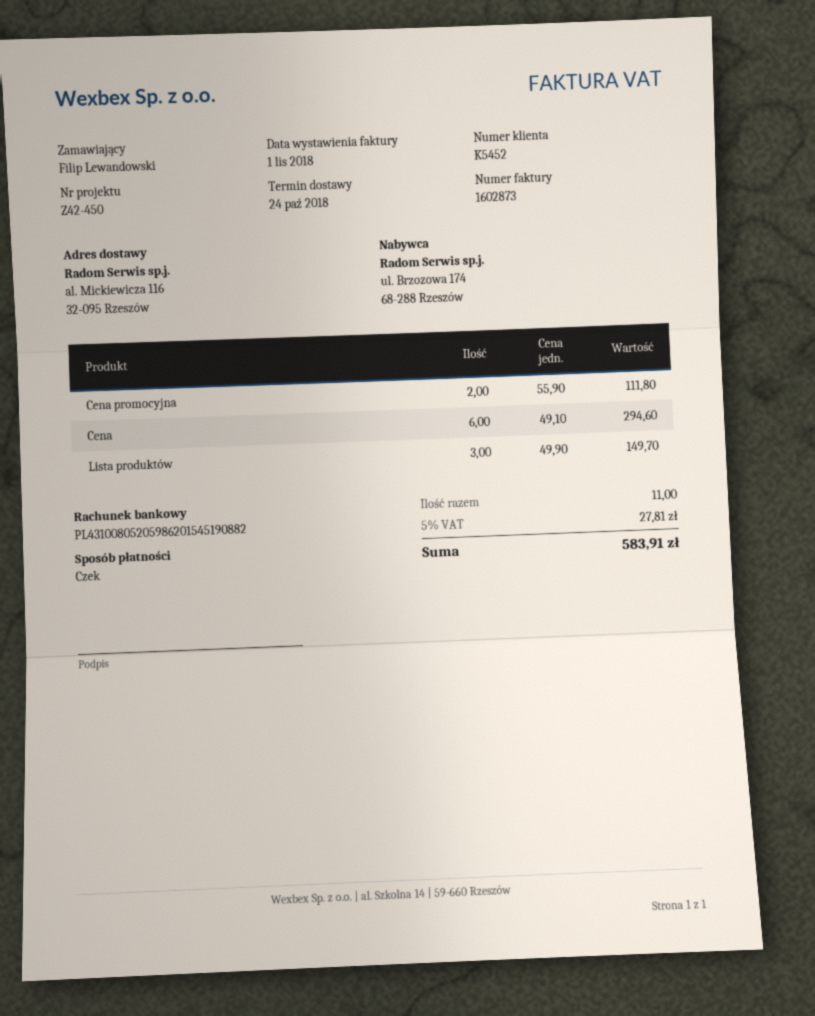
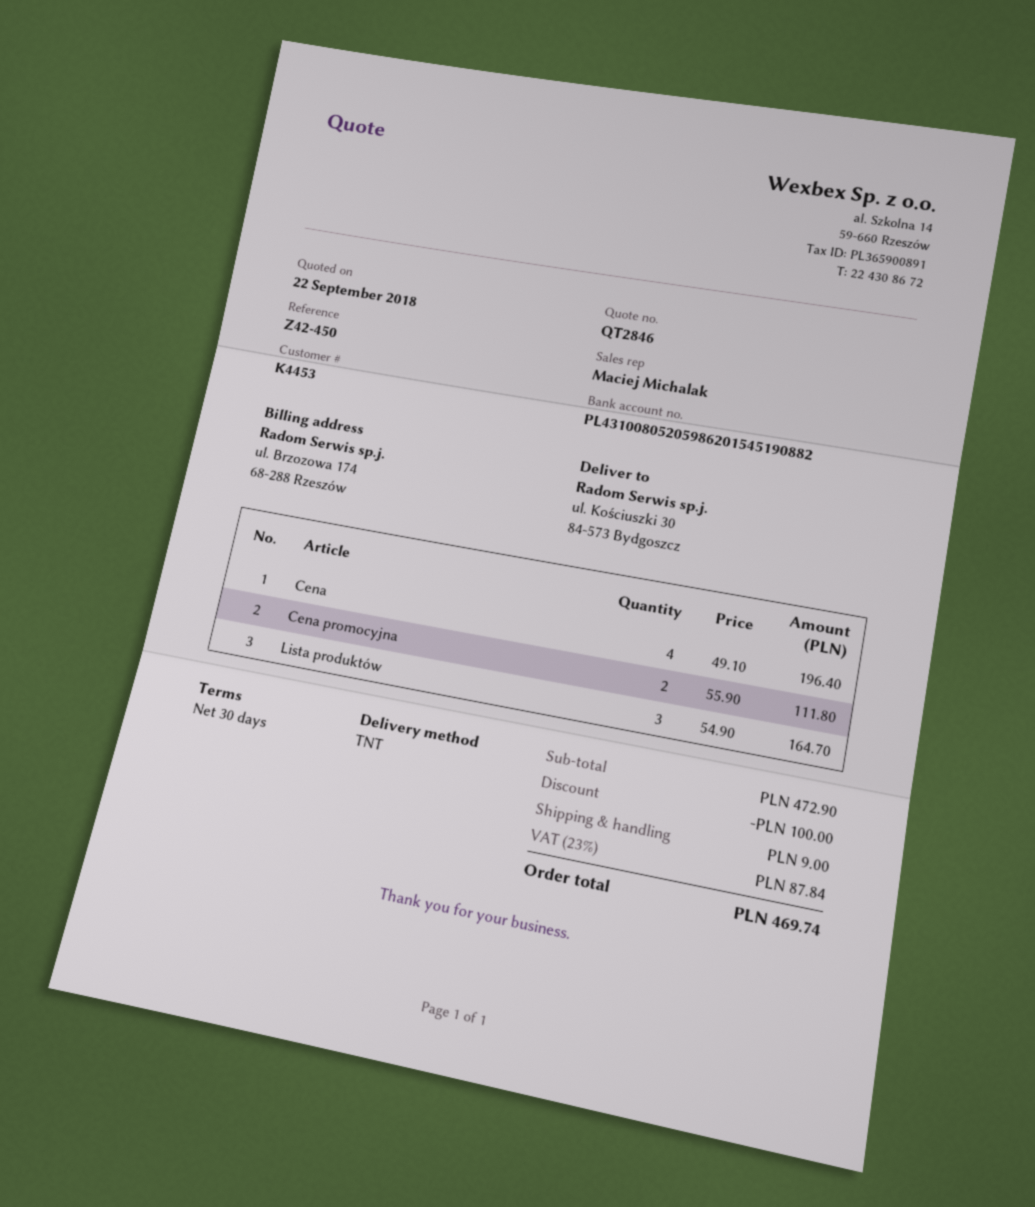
customer number: K5452 -> K4453
ship to: al. Mickiewicza 116, 32-095 Rzeszów -> ul. Kościuszki 30, 84-573 Bydgoszcz
Cena: 6 x 49.10 = 294.60 -> 4 x 49.10 = 196.40
Lista produktów: 3 x 49.90 = 149.70 -> 3 x 54.90 = 164.70
discount: none -> 100.00
shipping: none -> 9.00
tax: 5% = 27.81 -> 23% = 87.84
total: 583.91 -> 469.74

